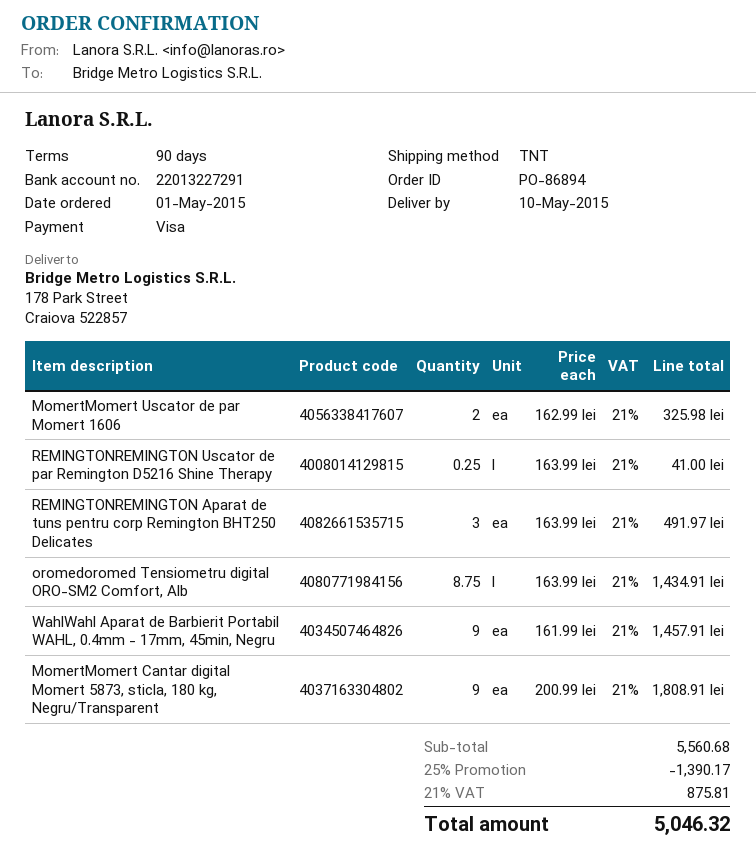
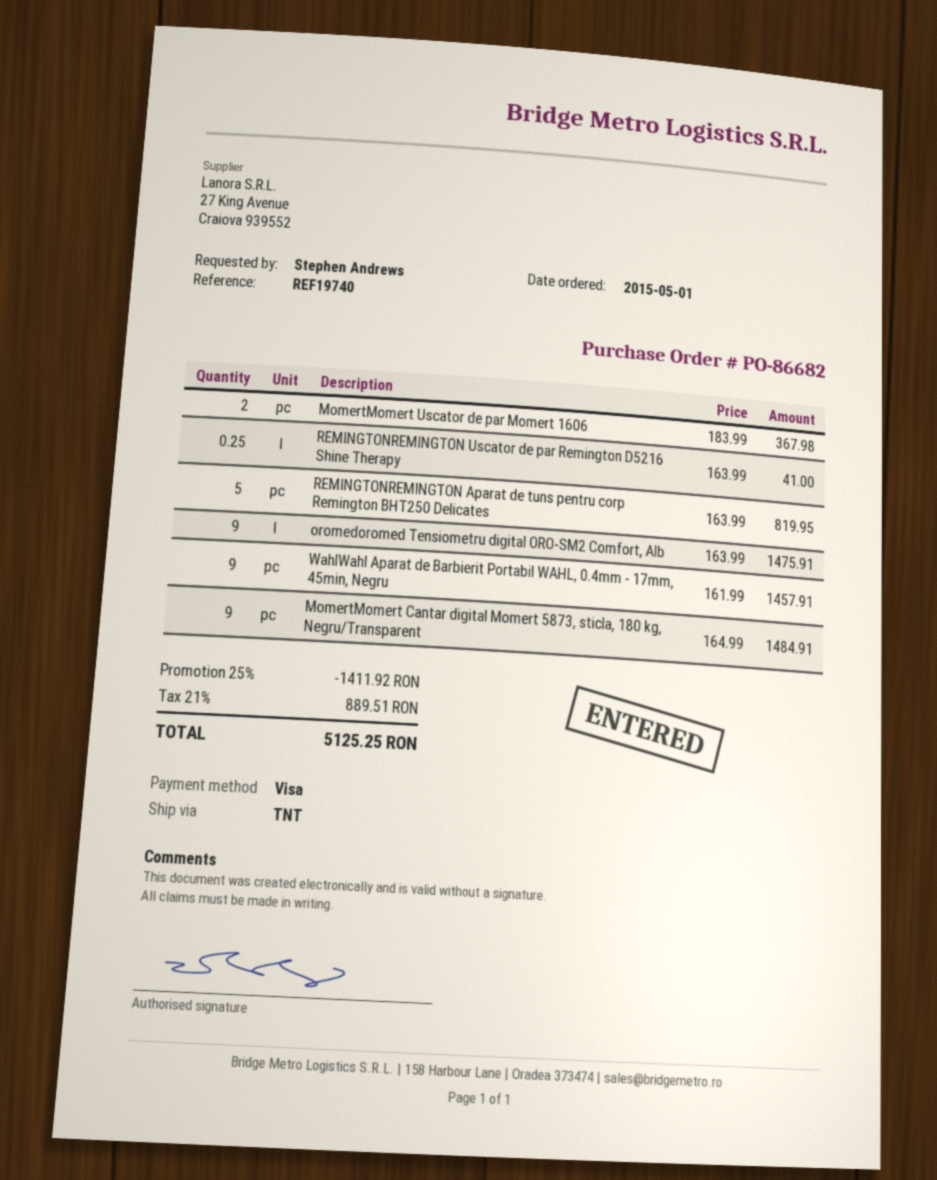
order number: PO-86894 -> PO-86682
MomertMomert Uscator de par Momert 1606: 2 x 162.99 = 325.98 -> 2 x 183.99 = 367.98
REMINGTONREMINGTON Aparat de tuns pentru corp Remington BHT250 Delicates: 3 x 163.99 = 491.97 -> 5 x 163.99 = 819.95
oromedoromed Tensiometru digital ORO-SM2 Comfort, Alb: 8.75 x 163.99 = 1434.91 -> 9 x 163.99 = 1475.91
MomertMomert Cantar digital Momert 5873, sticla, 180 kg, Negru/Transparent: 9 x 200.99 = 1808.91 -> 9 x 164.99 = 1484.91
discount: 25% = 1390.17 -> 25% = 1411.92
tax: 21% = 875.81 -> 21% = 889.51
total: 5046.32 -> 5125.25

